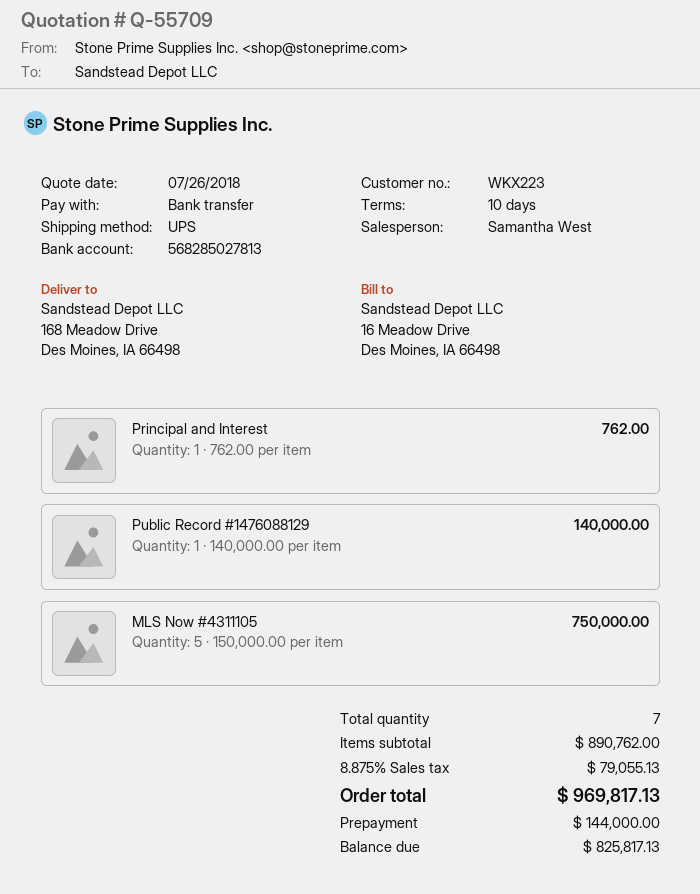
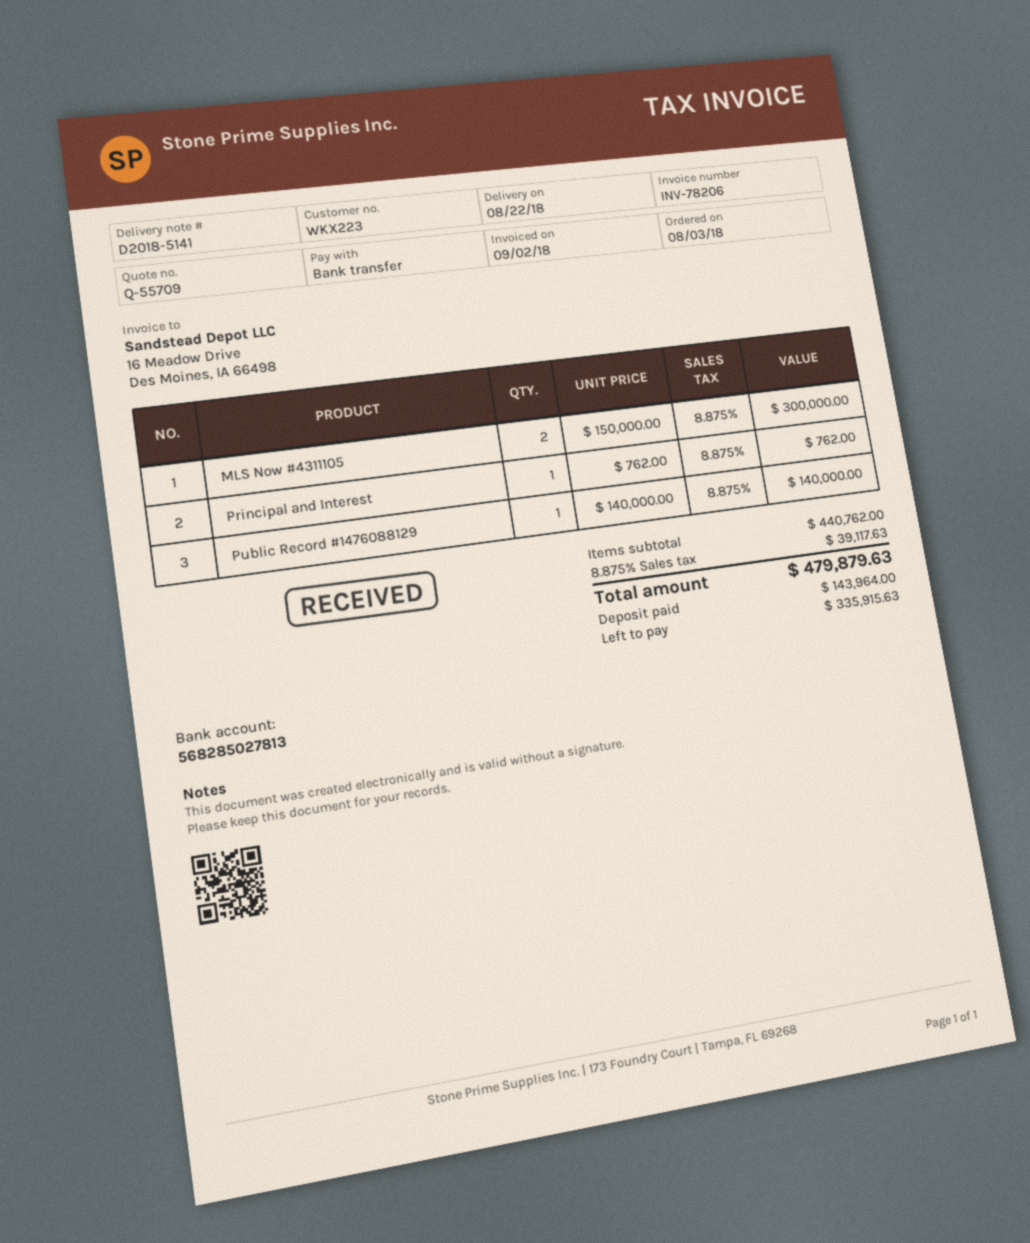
MLS Now #4311105: 5 x 150000.00 = 750000.00 -> 2 x 150000.00 = 300000.00
subtotal: 890762.00 -> 440762.00
tax: 8.875% = 79055.13 -> 8.875% = 39117.63
total: 969817.13 -> 479879.63
deposit: 144000.00 -> 143964.00
balance: 825817.13 -> 335915.63

